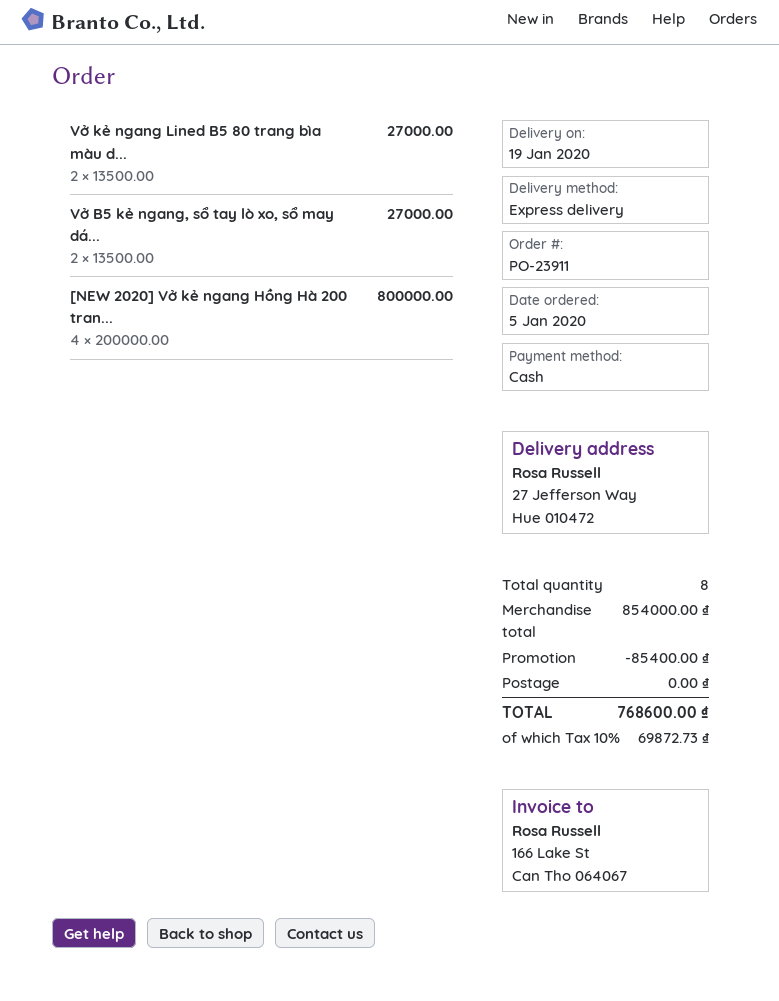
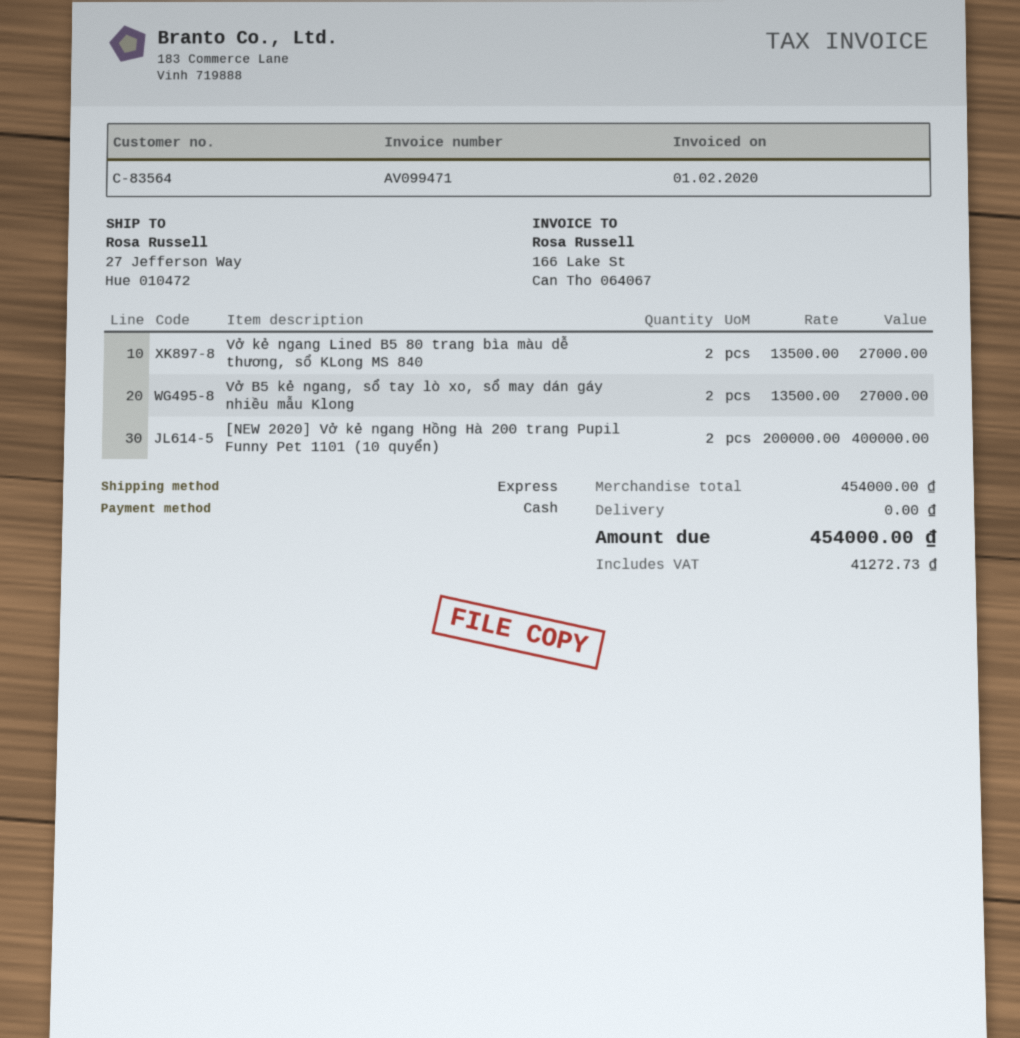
[NEW 2020] Vở kẻ ngang Hồng Hà 200 tran...: 4 x 200000.00 = 800000.00 -> 2 x 200000.00 = 400000.00
subtotal: 854000.00 -> 454000.00
discount: 85400.00 -> none
tax: 69872.73 -> 41272.73
total: 768600.00 -> 454000.00

